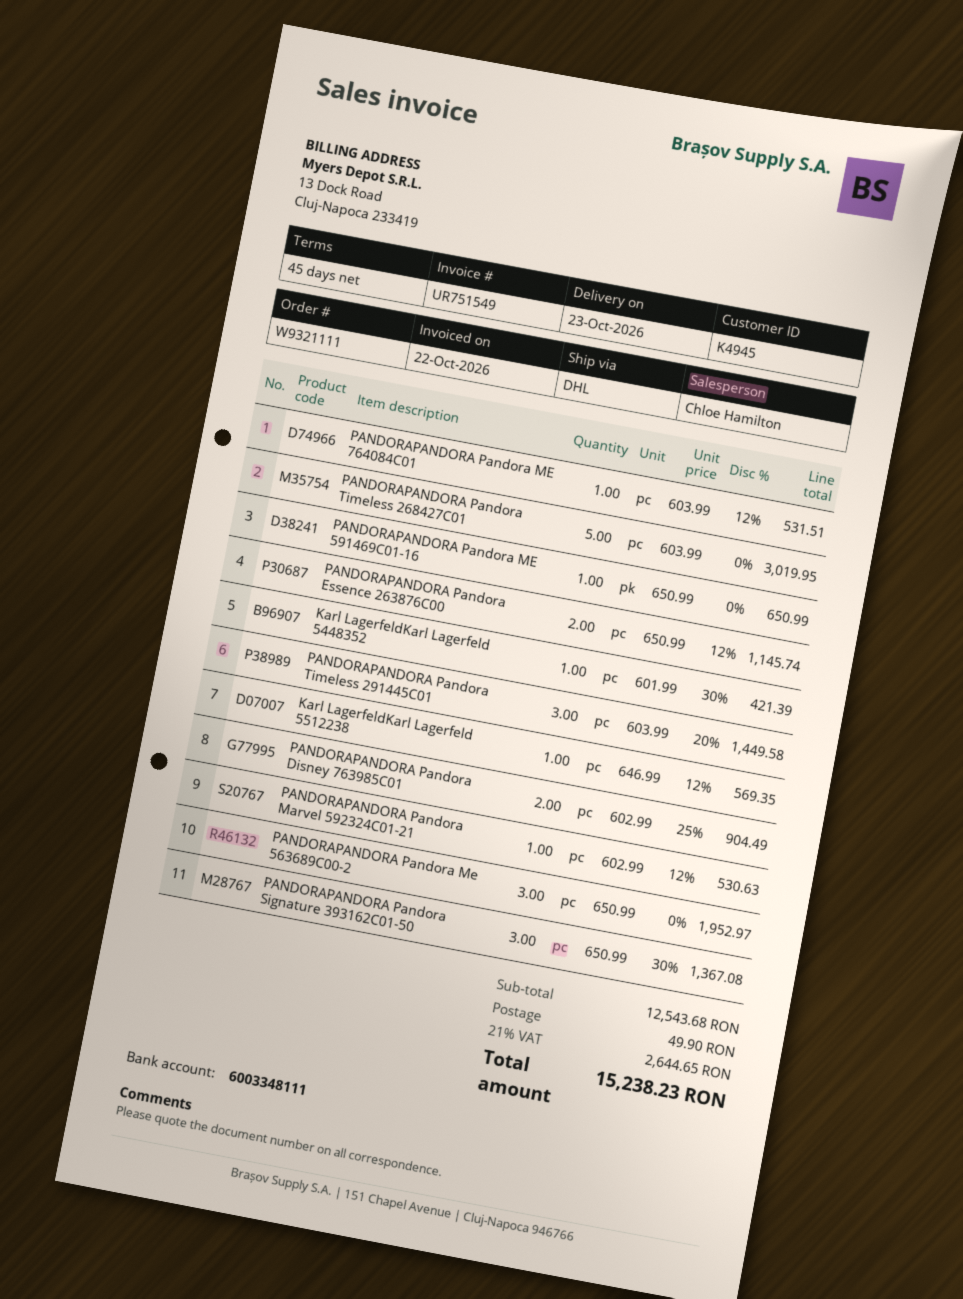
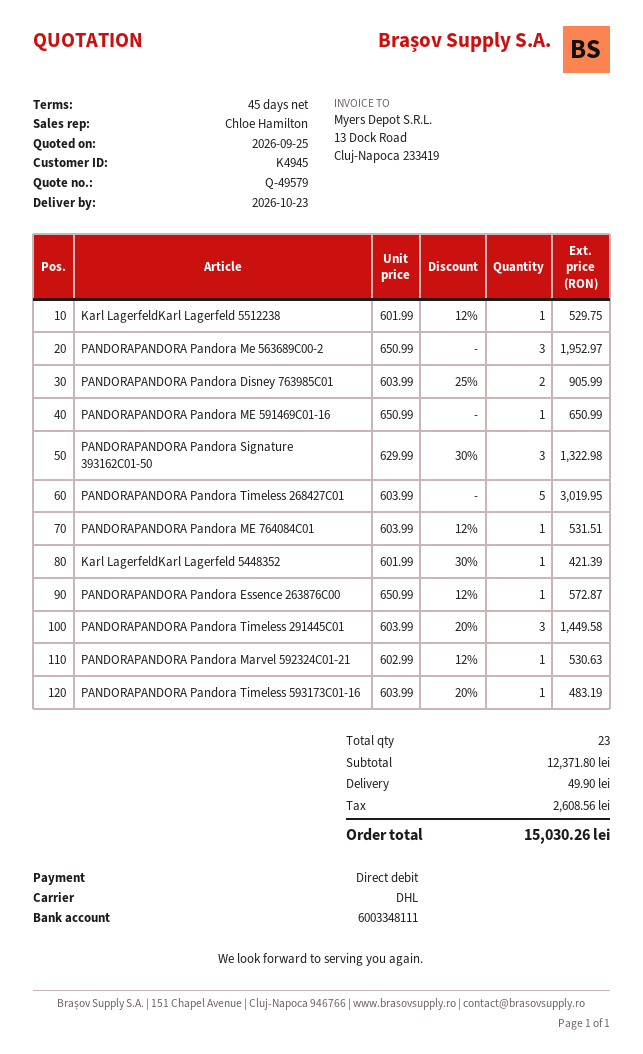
PANDORAPANDORA Pandora Essence 263876C00: 2 x 650.99 - 12% = 1145.74 -> 1 x 650.99 - 12% = 572.87
Karl LagerfeldKarl Lagerfeld 5512238: 1 x 646.99 - 12% = 569.35 -> 1 x 601.99 - 12% = 529.75
PANDORAPANDORA Pandora Disney 763985C01: 2 x 602.99 - 25% = 904.49 -> 2 x 603.99 - 25% = 905.99
PANDORAPANDORA Pandora Signature 393162C01-50: 3 x 650.99 - 30% = 1367.08 -> 3 x 629.99 - 30% = 1322.98
PANDORAPANDORA Pandora Timeless 593173C01-16: none -> 1 x 603.99 - 20% = 483.19
subtotal: 12543.68 -> 12371.80
tax: 2644.65 -> 2608.56
total: 15238.23 -> 15030.26

